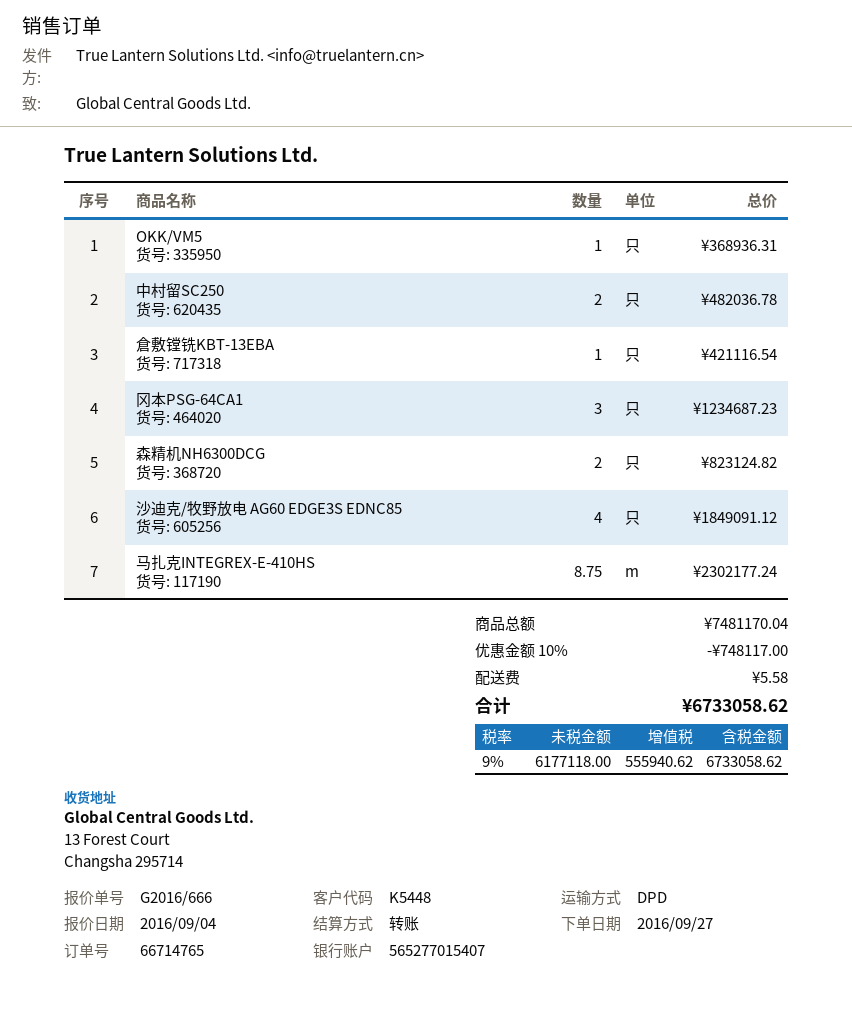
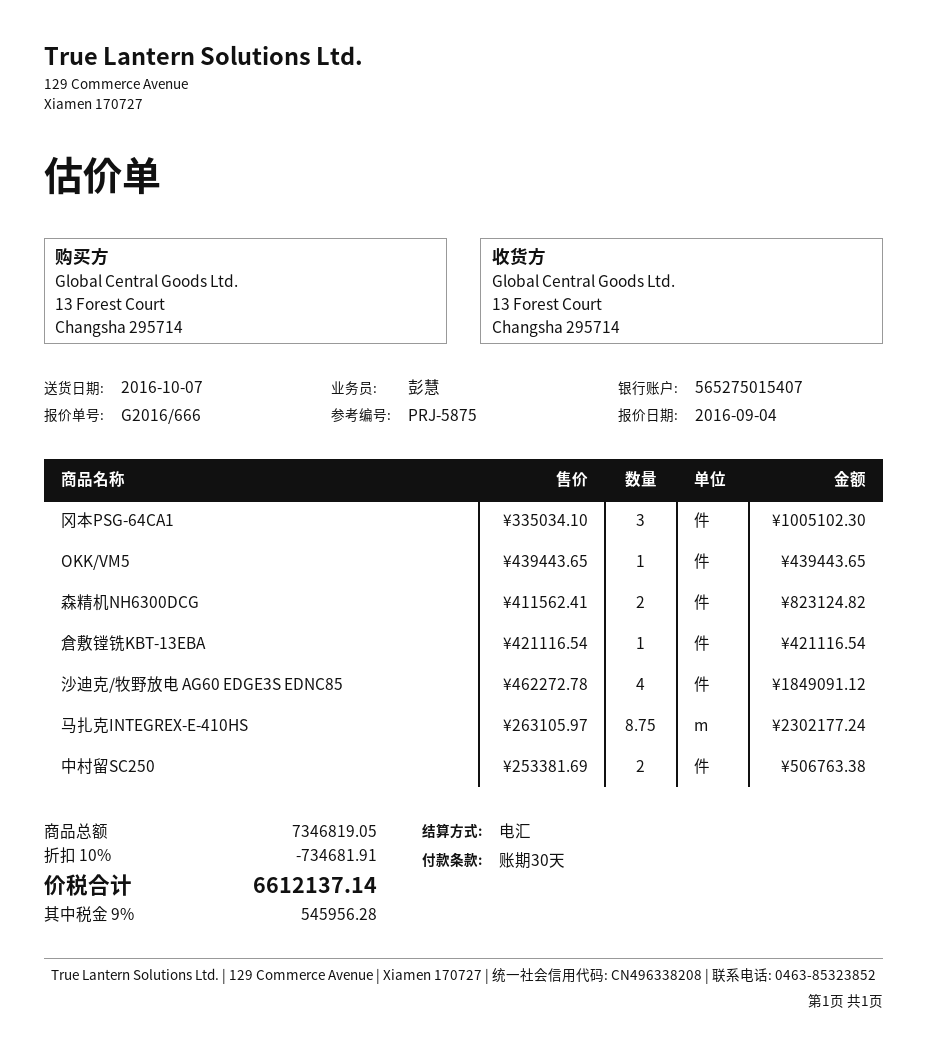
bank account: 565277015407 -> 565275015407
OKK/VM5: 1 for 368936.31 -> 1 for 439443.65
中村留SC250: 2 for 482036.78 -> 2 for 506763.38
冈本PSG-64CA1: 3 for 1234687.23 -> 3 for 1005102.30
subtotal: 7481170.04 -> 7346819.05
discount: 10% = 748117.00 -> 10% = 734681.91
shipping: 5.58 -> none
tax: 9% = 555940.62 -> 9% = 545956.28
total: 6733058.62 -> 6612137.14

